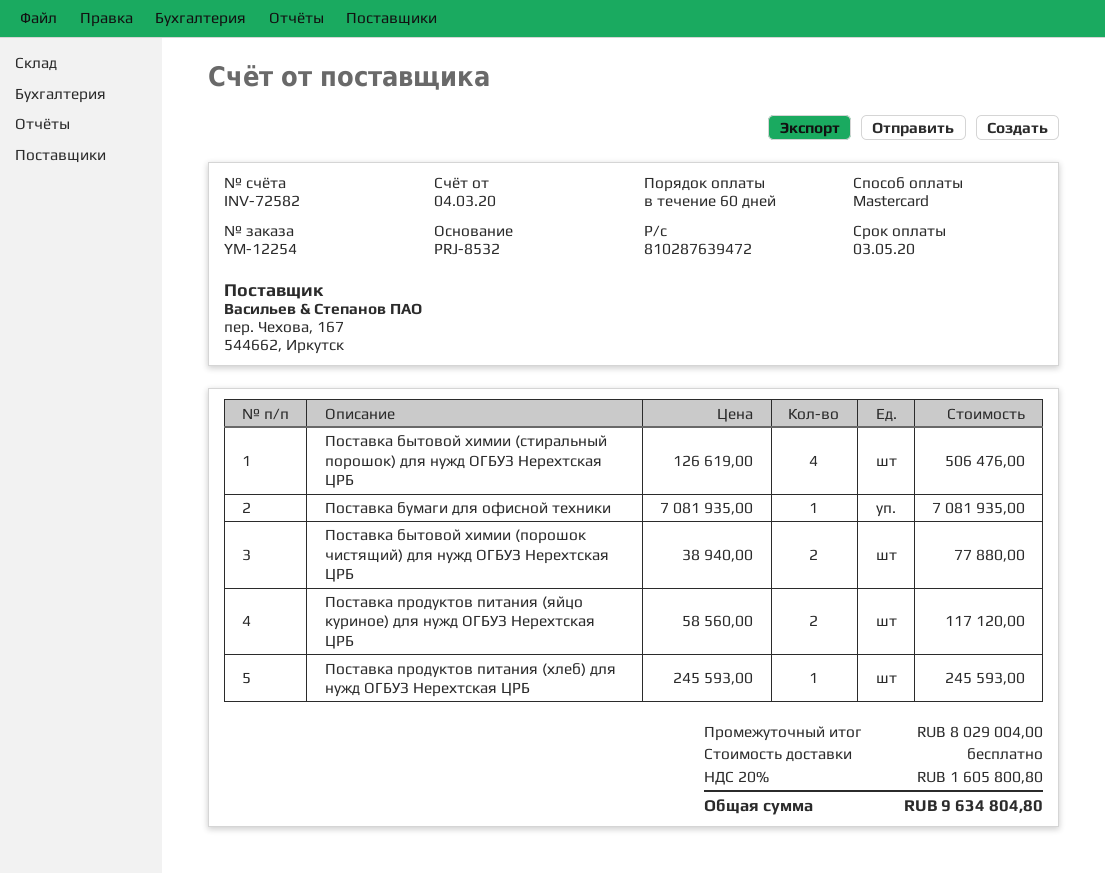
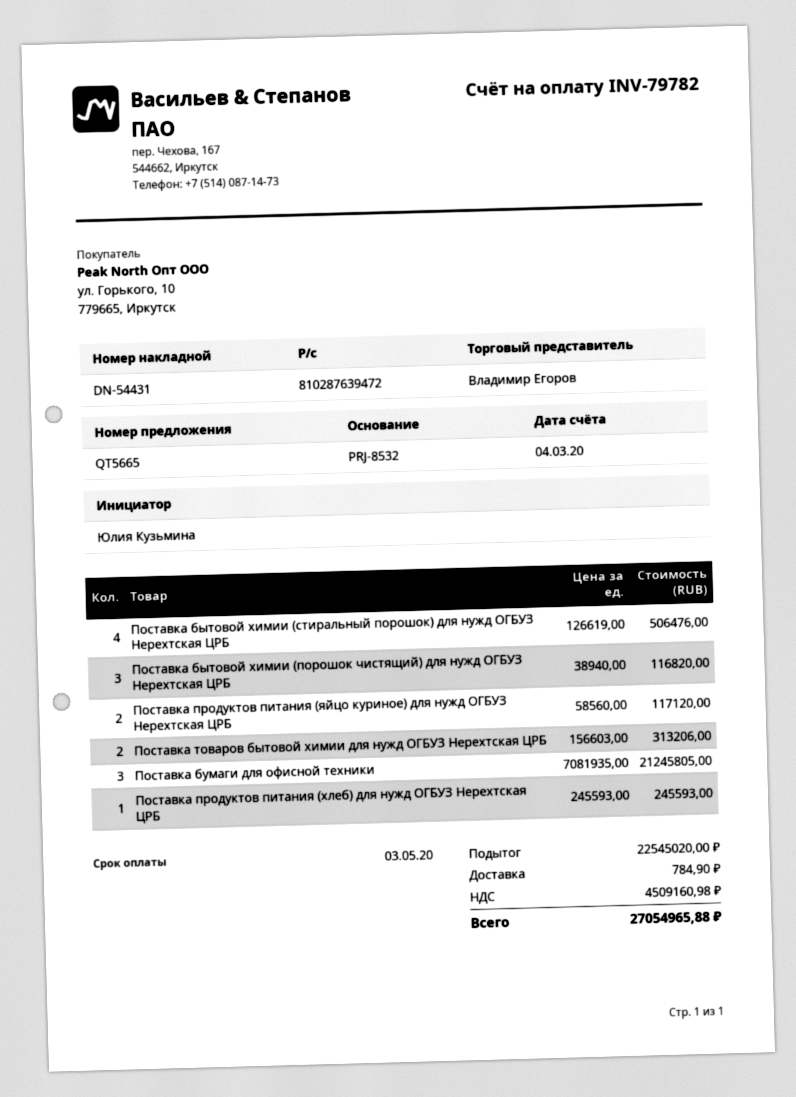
invoice number: INV-72582 -> INV-79782
Поставка бумаги для офисной техники: 1 x 7081935.00 = 7081935.00 -> 3 x 7081935.00 = 21245805.00
Поставка бытовой химии (порошок чистящий) для нужд ОГБУЗ Нерехтская ЦРБ: 2 x 38940.00 = 77880.00 -> 3 x 38940.00 = 116820.00
Поставка товаров бытовой химии для нужд ОГБУЗ Нерехтская ЦРБ: none -> 2 x 156603.00 = 313206.00
subtotal: 8029004.00 -> 22545020.00
shipping: 0.00 -> 784.90
tax: 1605800.80 -> 4509160.98
total: 9634804.80 -> 27054965.88

